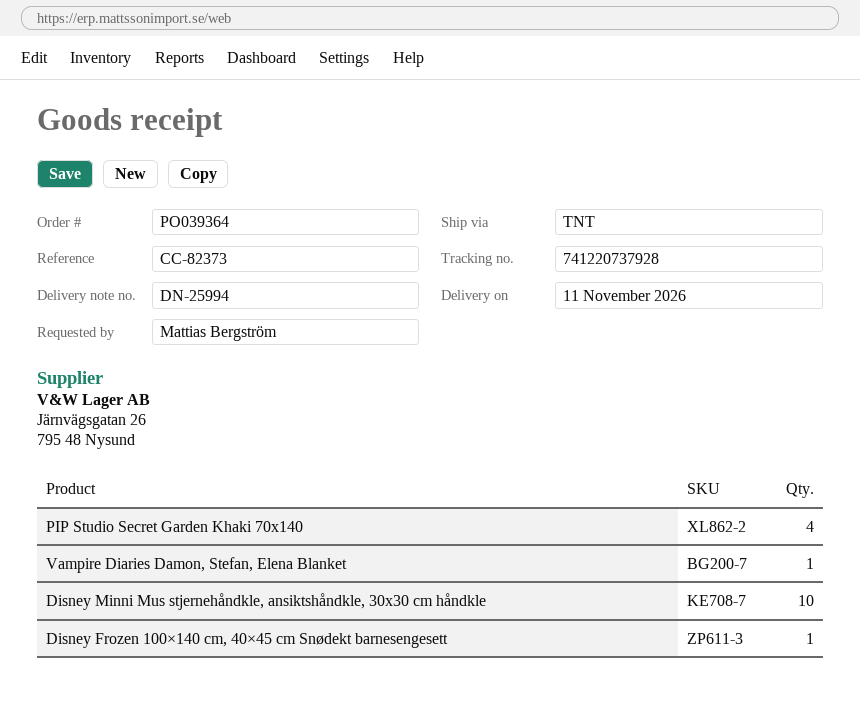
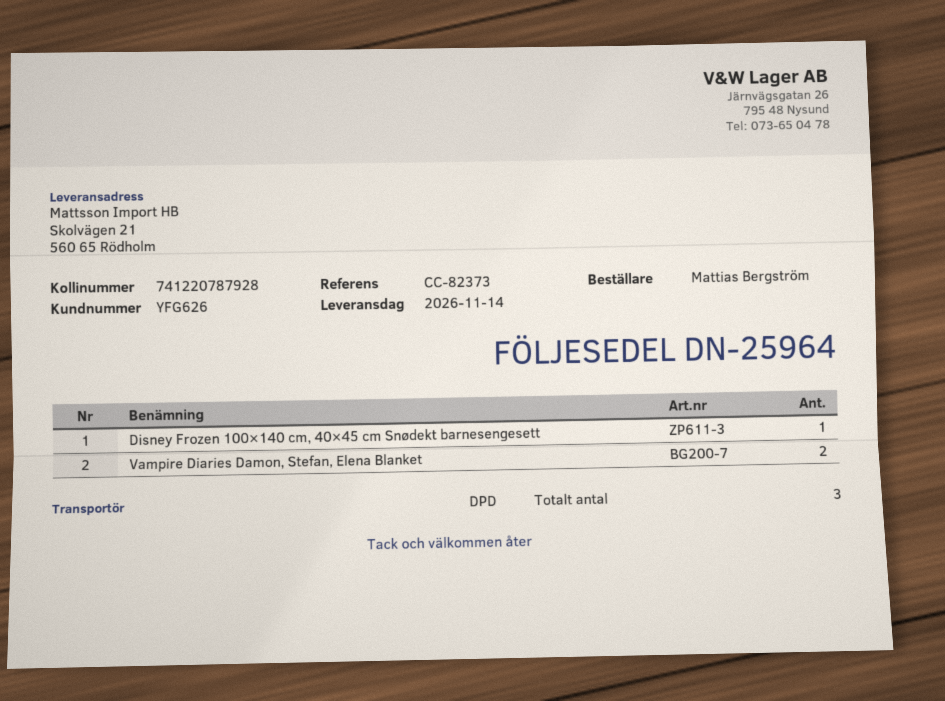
delivery note number: DN-25994 -> DN-25964
delivery date: 2026-11-11 -> 2026-11-14
shipping method: TNT -> DPD
tracking number: 741220737928 -> 741220787928
PIP Studio Secret Garden Khaki 70x140: 4 -> none
Vampire Diaries Damon, Stefan, Elena Blanket: 1 -> 2
Disney Minni Mus stjernehåndkle, ansiktshåndkle, 30x30 cm håndkle: 10 -> none

